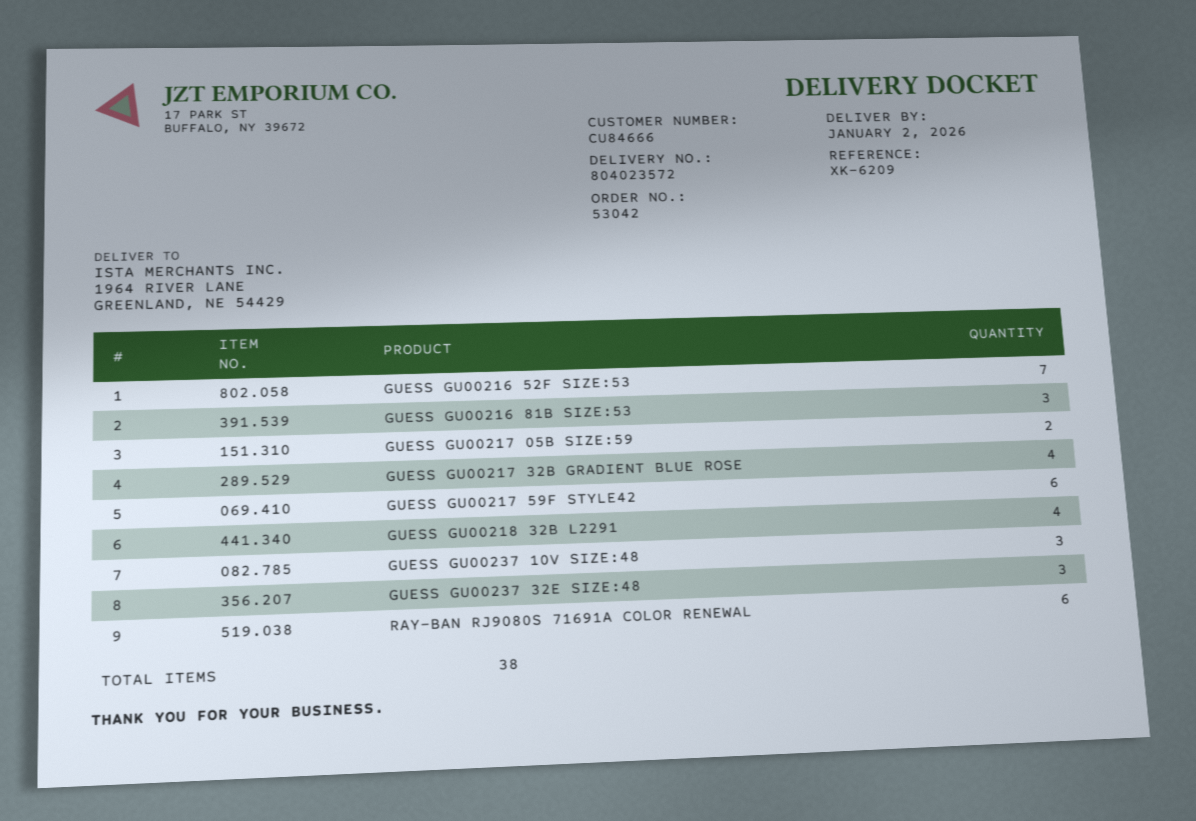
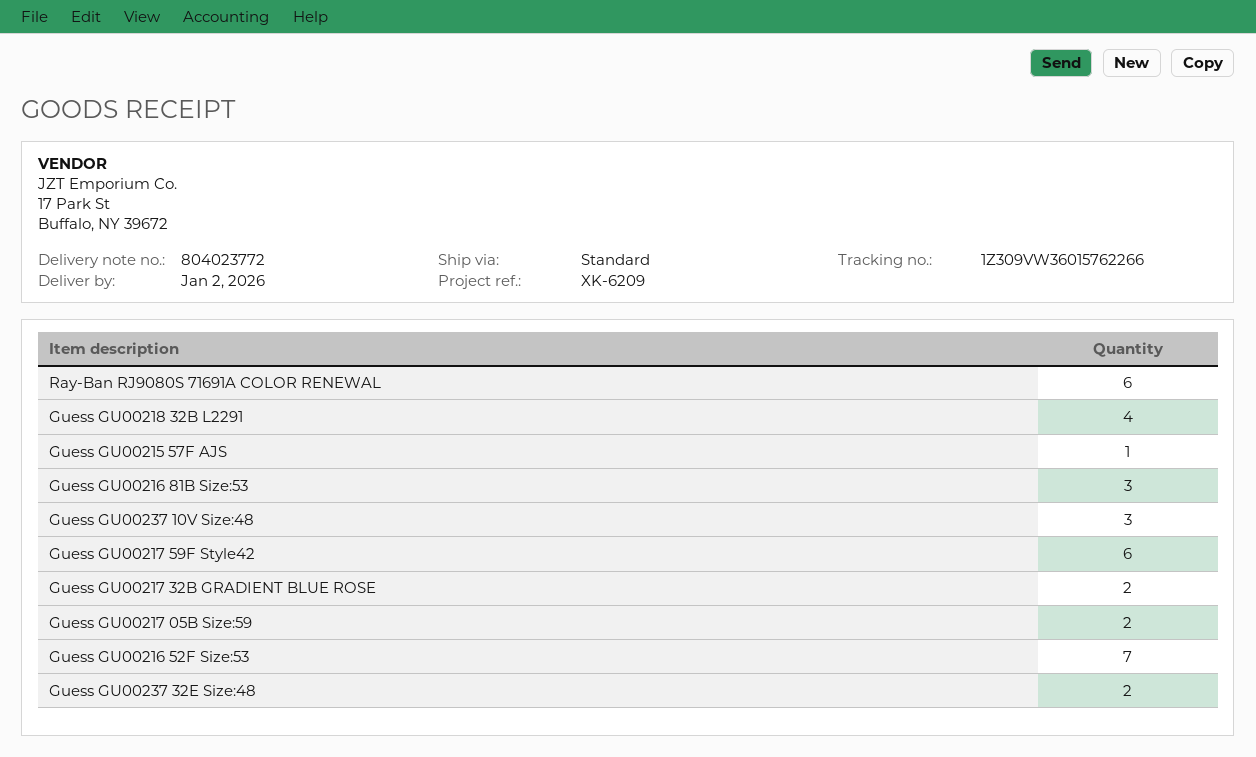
delivery note number: 804023572 -> 804023772
GUESS GU00217 32B GRADIENT BLUE ROSE: 4 -> 2
GUESS GU00237 32E SIZE:48: 3 -> 2
Guess GU00215 57F AJS: none -> 1

